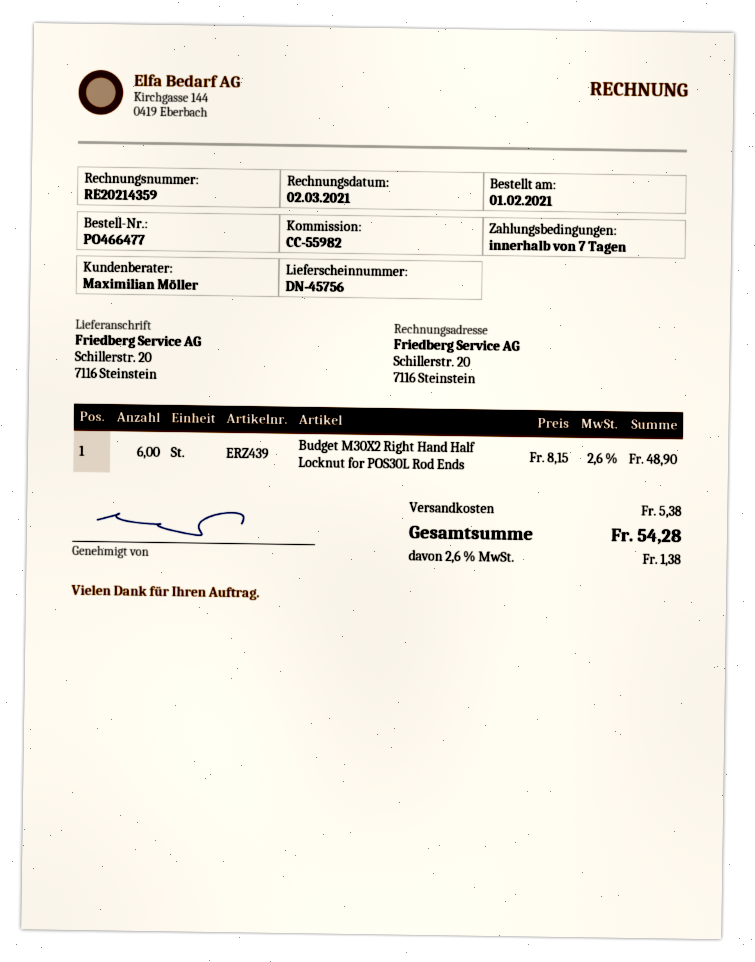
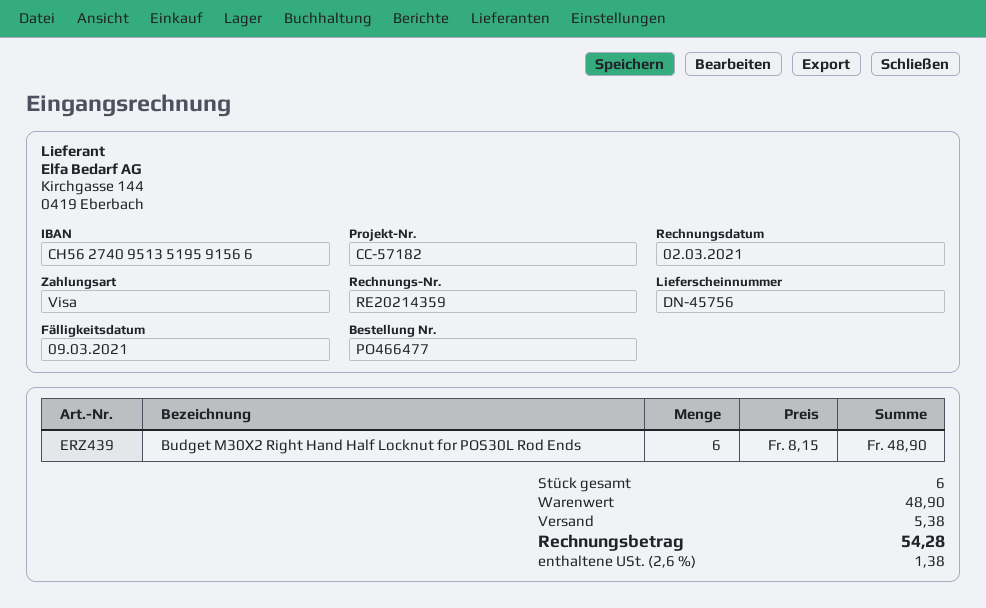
reference: CC-55982 -> CC-57182

